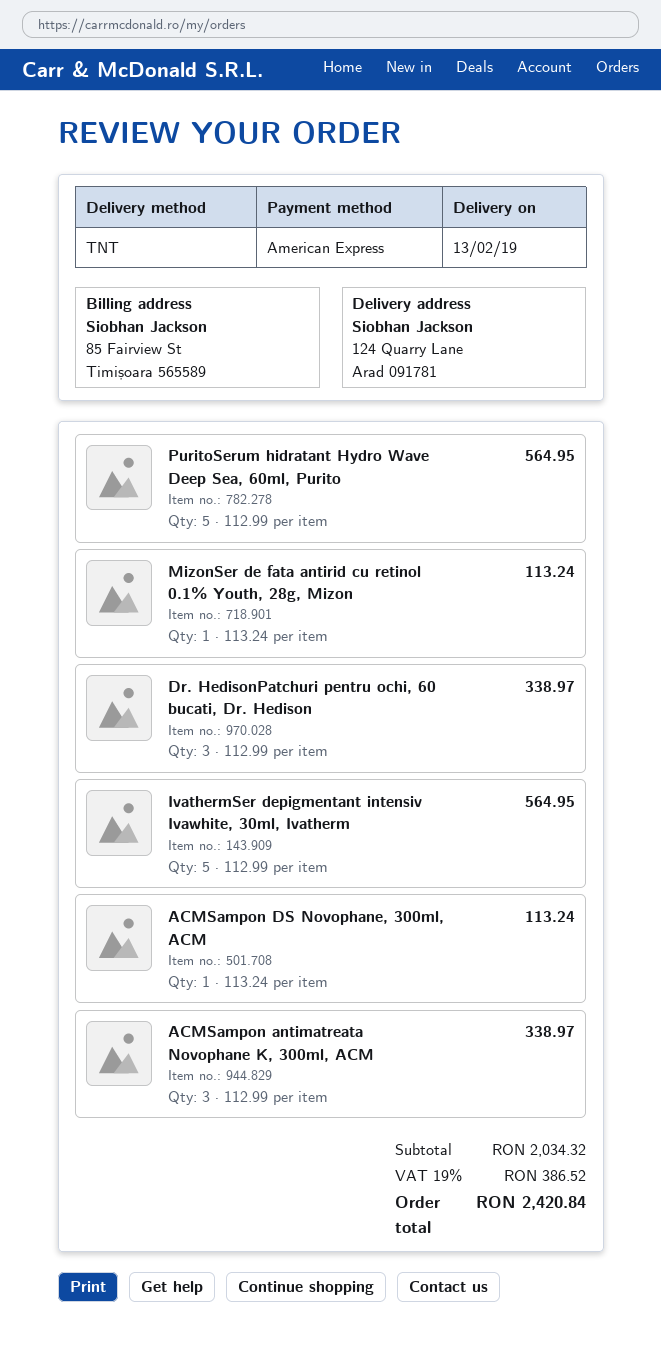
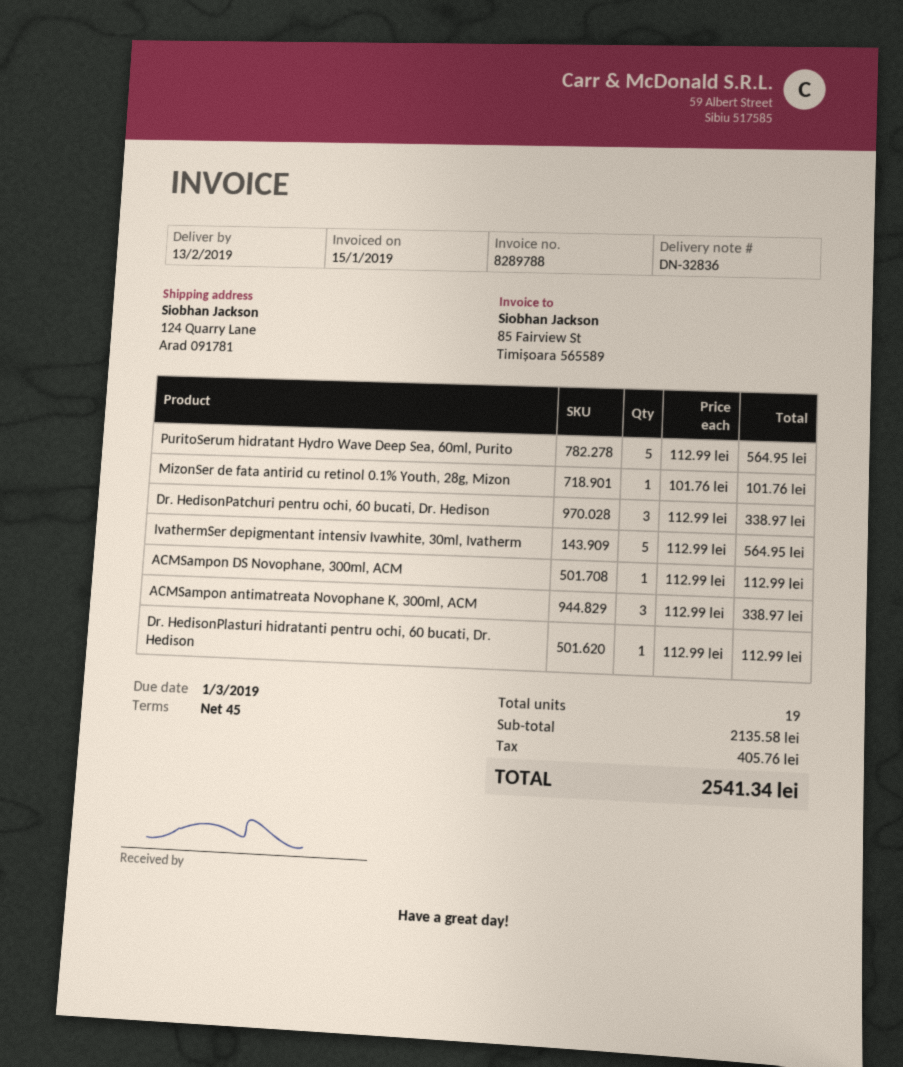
MizonSer de fata antirid cu retinol 0.1% Youth, 28g, Mizon: 1 x 113.24 = 113.24 -> 1 x 101.76 = 101.76
ACMSampon DS Novophane, 300ml, ACM: 1 x 113.24 = 113.24 -> 1 x 112.99 = 112.99
Dr. HedisonPlasturi hidratanti pentru ochi, 60 bucati, Dr. Hedison: none -> 1 x 112.99 = 112.99
subtotal: 2034.32 -> 2135.58
tax: 386.52 -> 405.76
total: 2420.84 -> 2541.34

